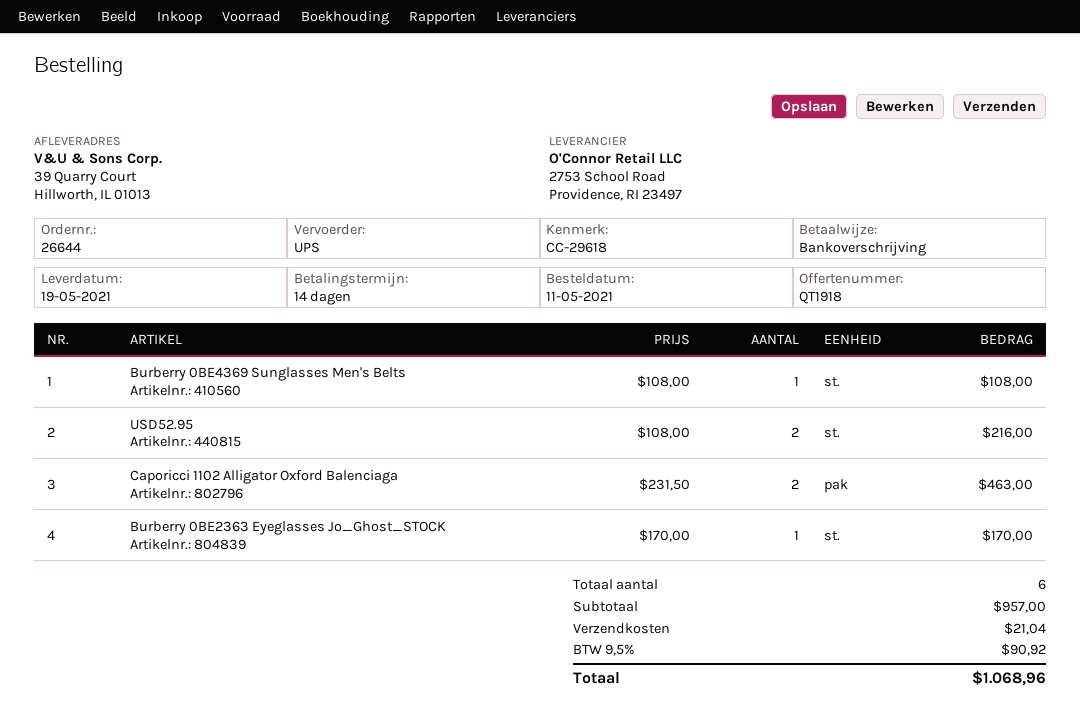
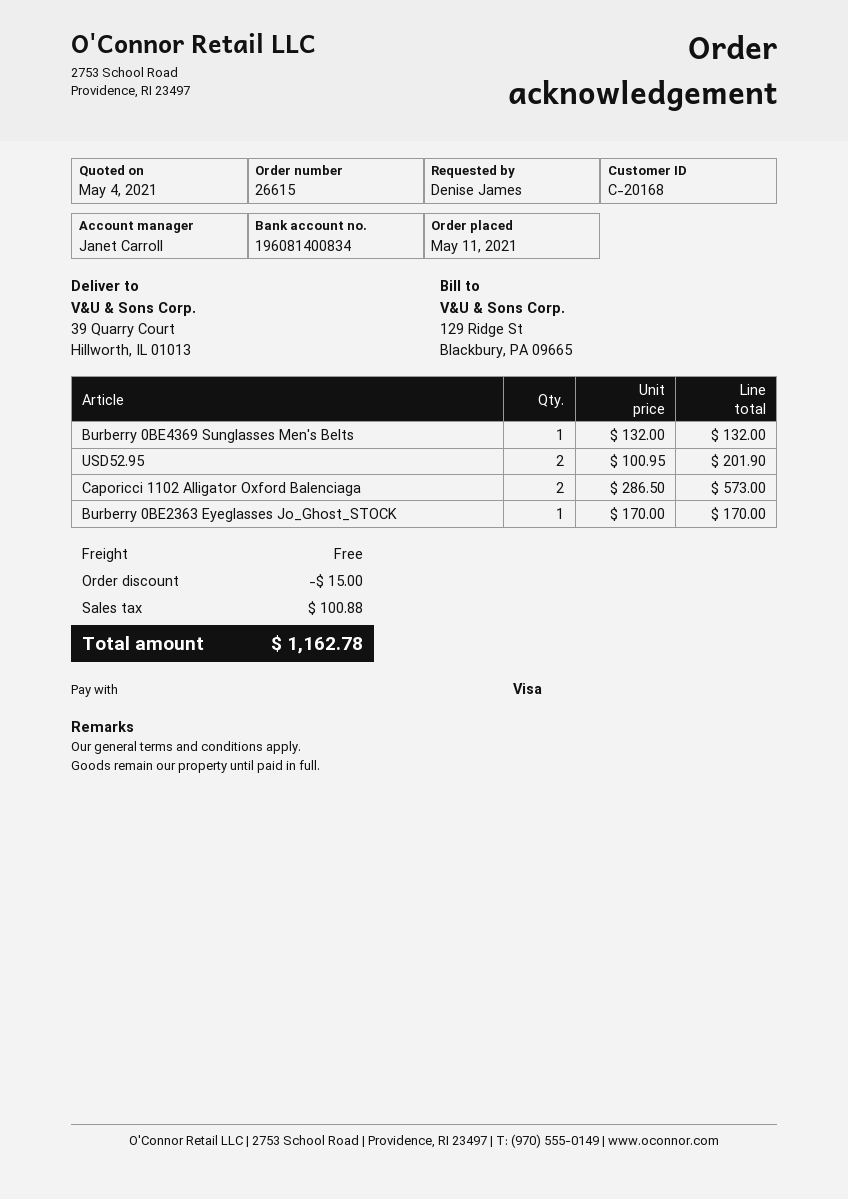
order number: 26644 -> 26615
payment method: bank transfer -> Visa
Burberry 0BE4369 Sunglasses Men's Belts: 1 x 108.00 = 108.00 -> 1 x 132.00 = 132.00
USD52.95: 2 x 108.00 = 216.00 -> 2 x 100.95 = 201.90
Caporicci 1102 Alligator Oxford Balenciaga: 2 x 231.50 = 463.00 -> 2 x 286.50 = 573.00
discount: none -> 15.00
shipping: 21.04 -> 0.00
tax: 90.92 -> 100.88
total: 1068.96 -> 1162.78

